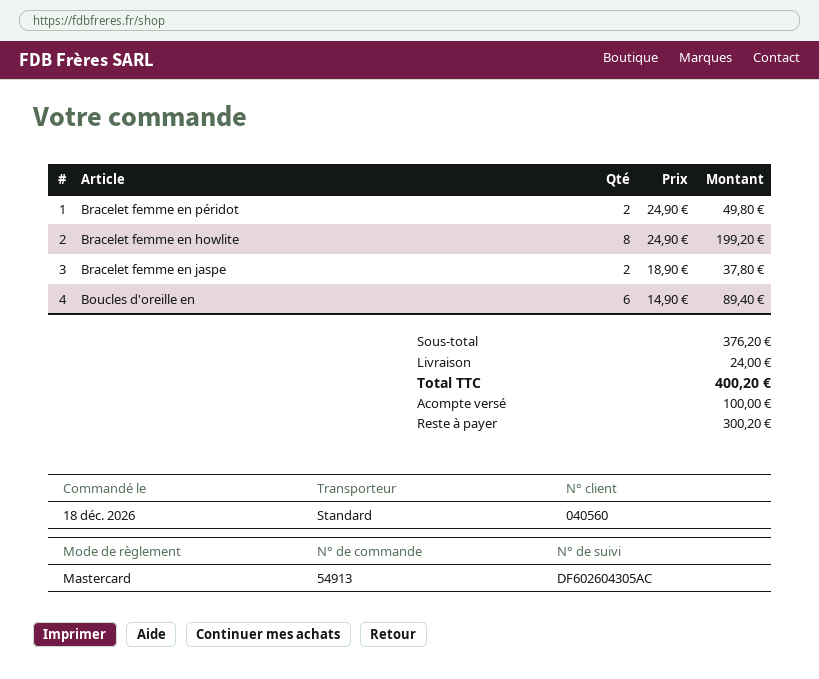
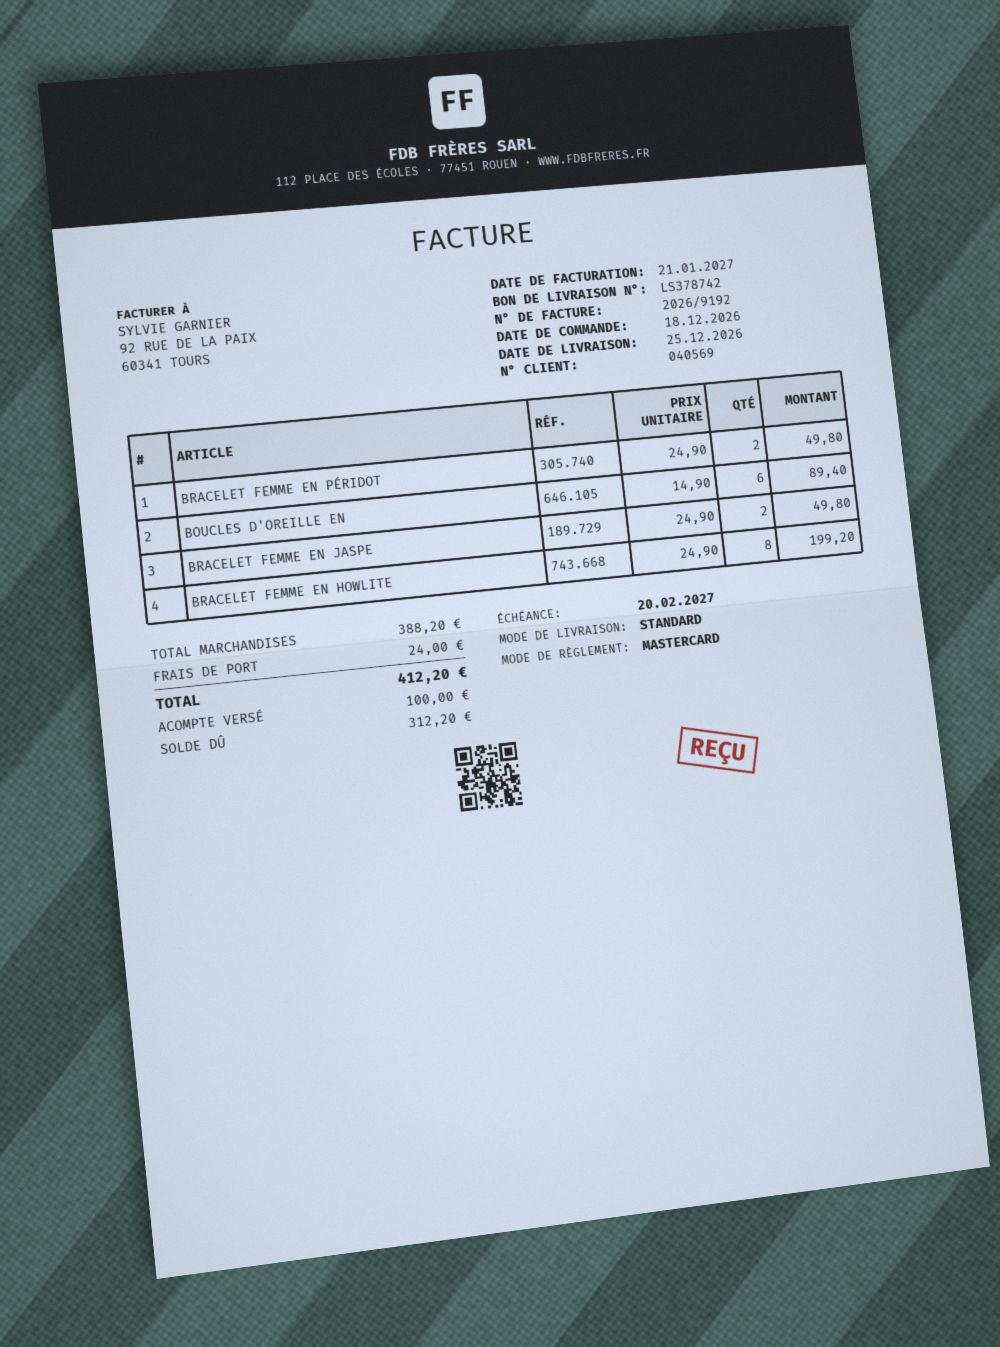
customer number: 040560 -> 040569
Bracelet femme en jaspe: 2 x 18.90 = 37.80 -> 2 x 24.90 = 49.80
subtotal: 376.20 -> 388.20
total: 400.20 -> 412.20
balance: 300.20 -> 312.20

